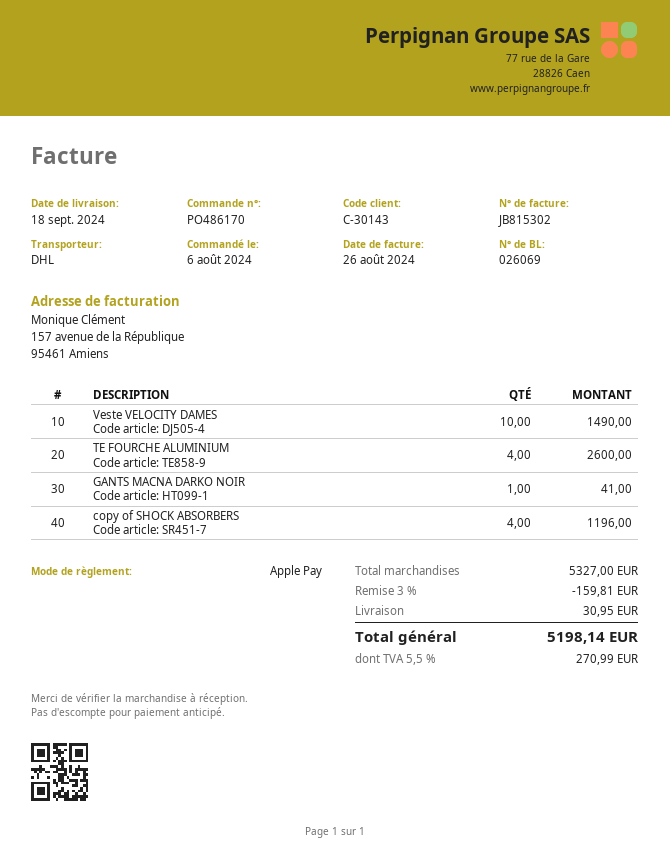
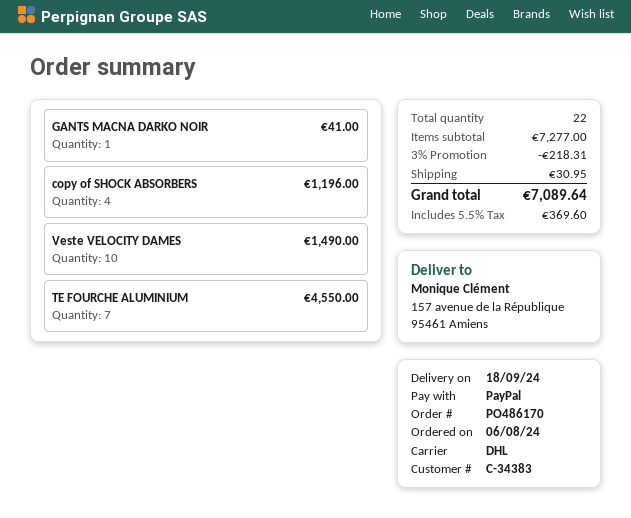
customer number: C-30143 -> C-34383
payment method: Apple Pay -> PayPal
TE FOURCHE ALUMINIUM: 4 for 2600.00 -> 7 for 4550.00
subtotal: 5327.00 -> 7277.00
discount: 3% = 159.81 -> 3% = 218.31
tax: 5.5% = 270.99 -> 5.5% = 369.60
total: 5198.14 -> 7089.64

